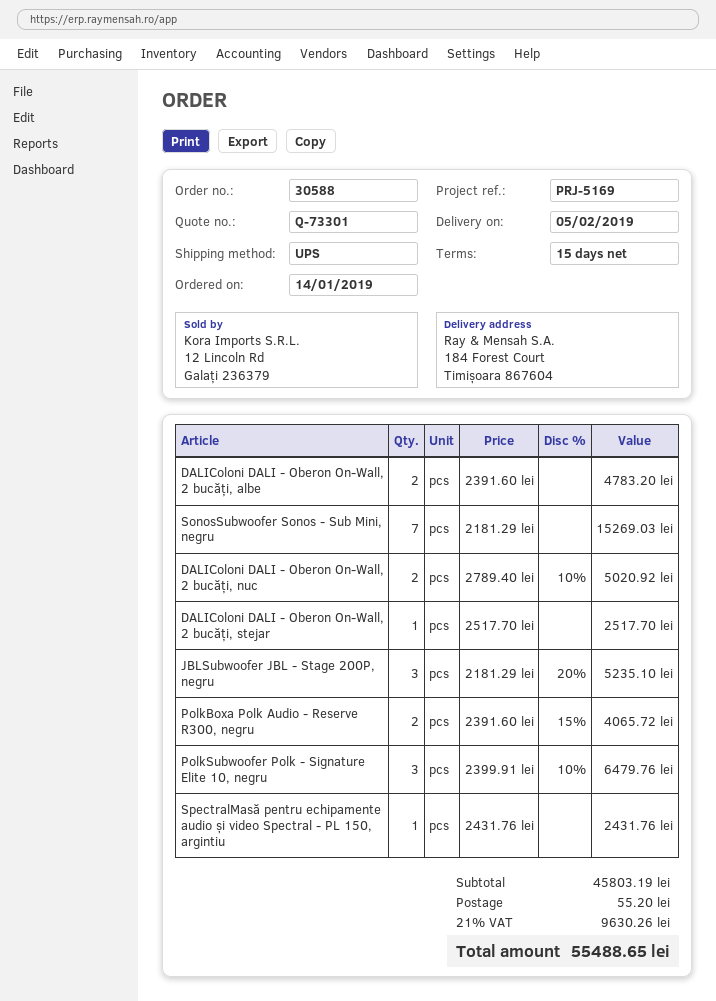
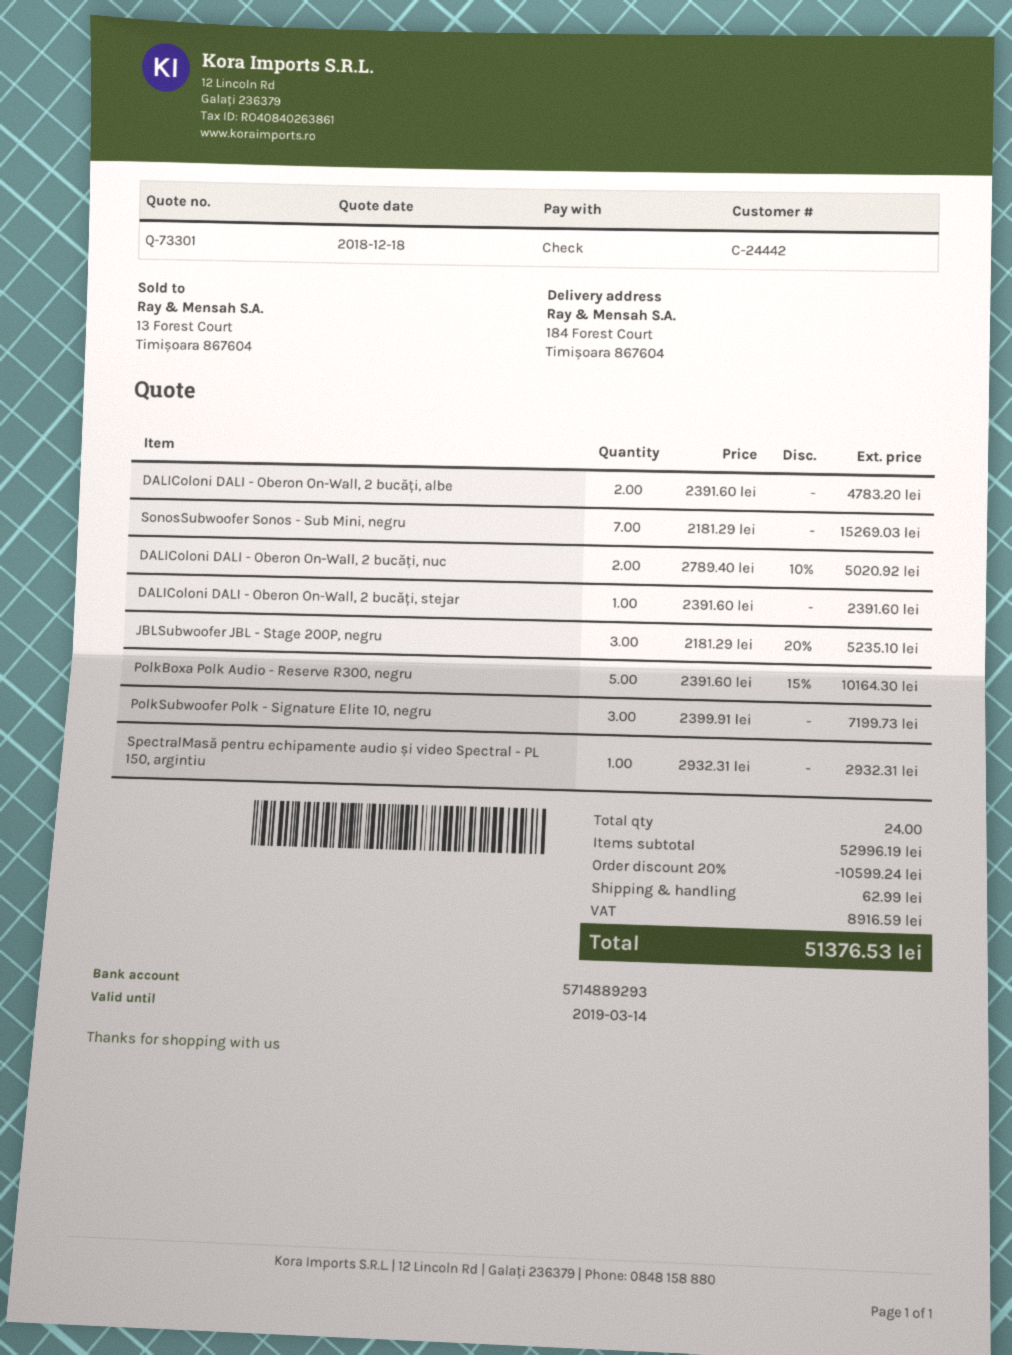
DALIColoni DALI - Oberon On-Wall, 2 bucăți, stejar: 1 x 2517.70 = 2517.70 -> 1 x 2391.60 = 2391.60
PolkBoxa Polk Audio - Reserve R300, negru: 2 x 2391.60 - 15% = 4065.72 -> 5 x 2391.60 - 15% = 10164.30
PolkSubwoofer Polk - Signature Elite 10, negru: 3 x 2399.91 - 10% = 6479.76 -> 3 x 2399.91 = 7199.73
SpectralMasă pentru echipamente audio și video Spectral - PL 150, argintiu: 1 x 2431.76 = 2431.76 -> 1 x 2932.31 = 2932.31
subtotal: 45803.19 -> 52996.19
discount: none -> 20% = 10599.24
shipping: 55.20 -> 62.99
tax: 9630.26 -> 8916.59
total: 55488.65 -> 51376.53

